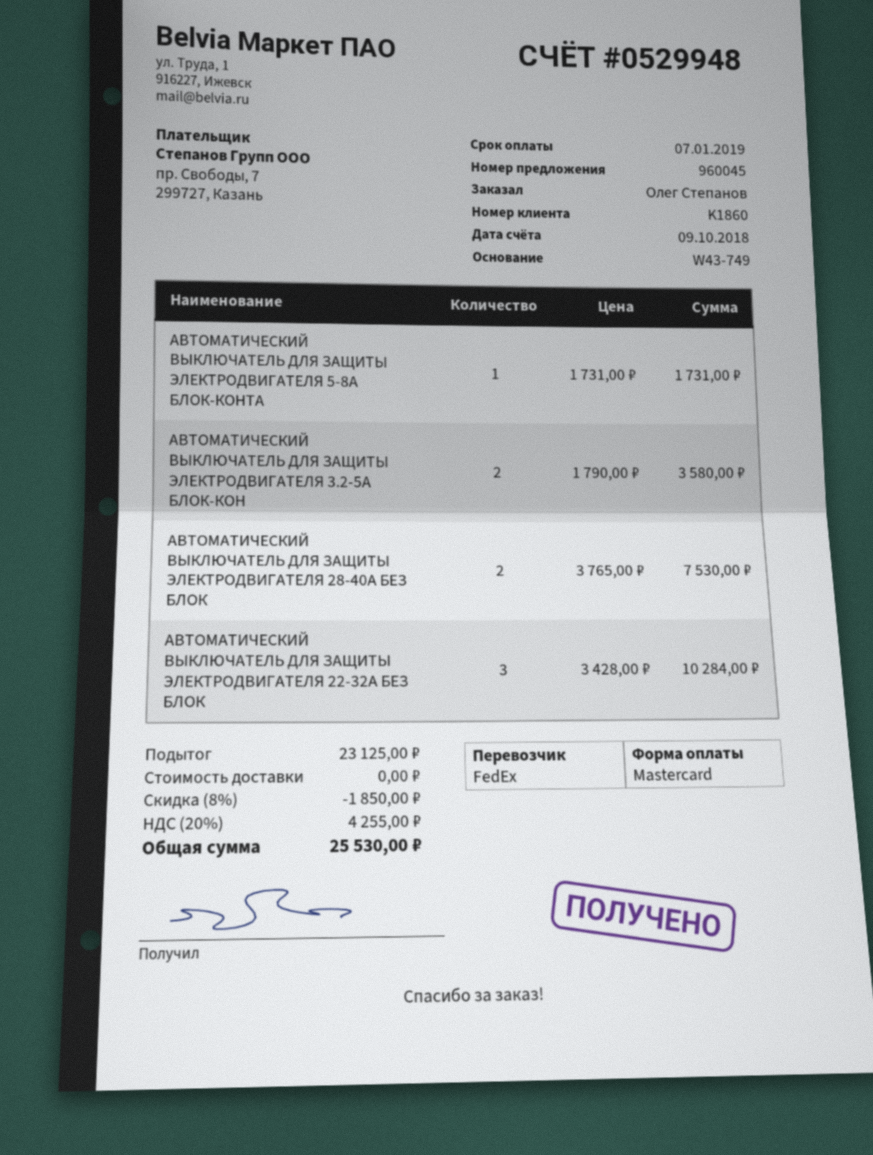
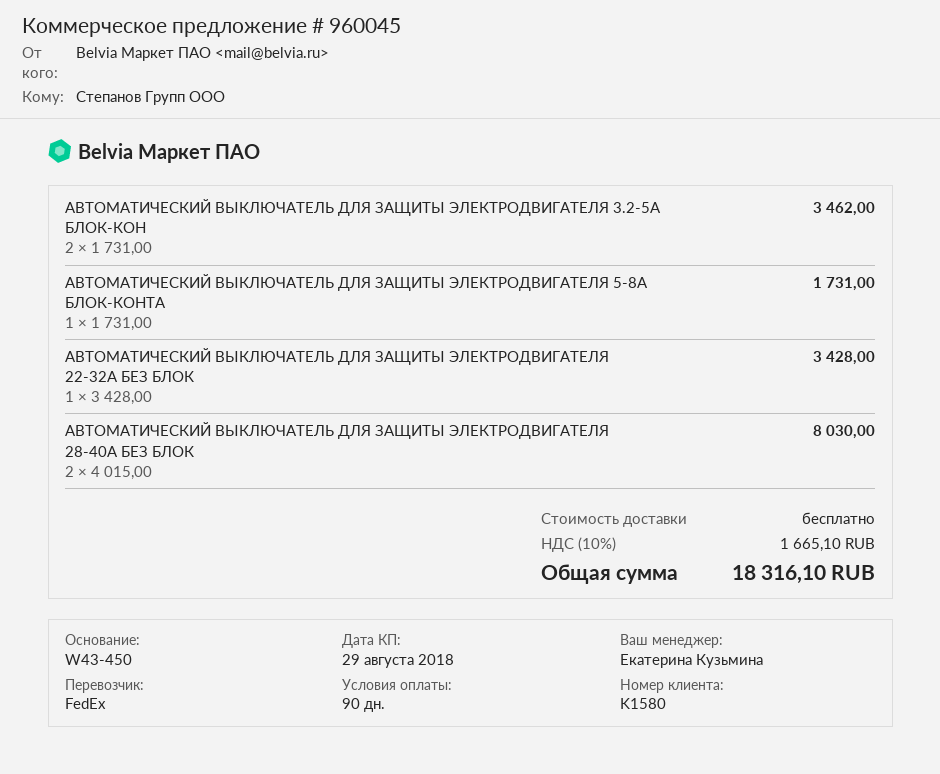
customer number: K1860 -> K1580
reference: W43-749 -> W43-450
АВТОМАТИЧЕСКИЙ ВЫКЛЮЧАТЕЛЬ ДЛЯ ЗАЩИТЫ ЭЛЕКТРОДВИГАТЕЛЯ 3.2-5A БЛОК-КОН: 2 x 1790.00 = 3580.00 -> 2 x 1731.00 = 3462.00
АВТОМАТИЧЕСКИЙ ВЫКЛЮЧАТЕЛЬ ДЛЯ ЗАЩИТЫ ЭЛЕКТРОДВИГАТЕЛЯ 28-40A БЕЗ БЛОК: 2 x 3765.00 = 7530.00 -> 2 x 4015.00 = 8030.00
АВТОМАТИЧЕСКИЙ ВЫКЛЮЧАТЕЛЬ ДЛЯ ЗАЩИТЫ ЭЛЕКТРОДВИГАТЕЛЯ 22-32A БЕЗ БЛОК: 3 x 3428.00 = 10284.00 -> 1 x 3428.00 = 3428.00
discount: 8% = 1850.00 -> none
tax: 20% = 4255.00 -> 10% = 1665.10
total: 25530.00 -> 18316.10

